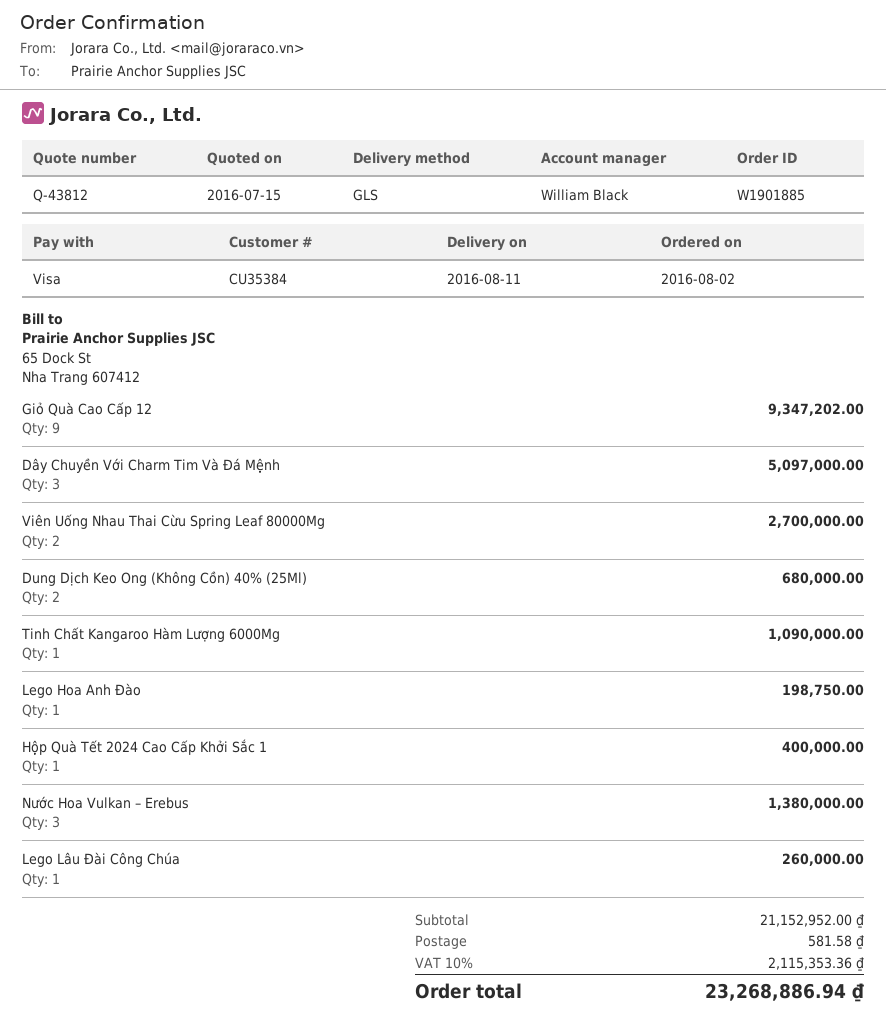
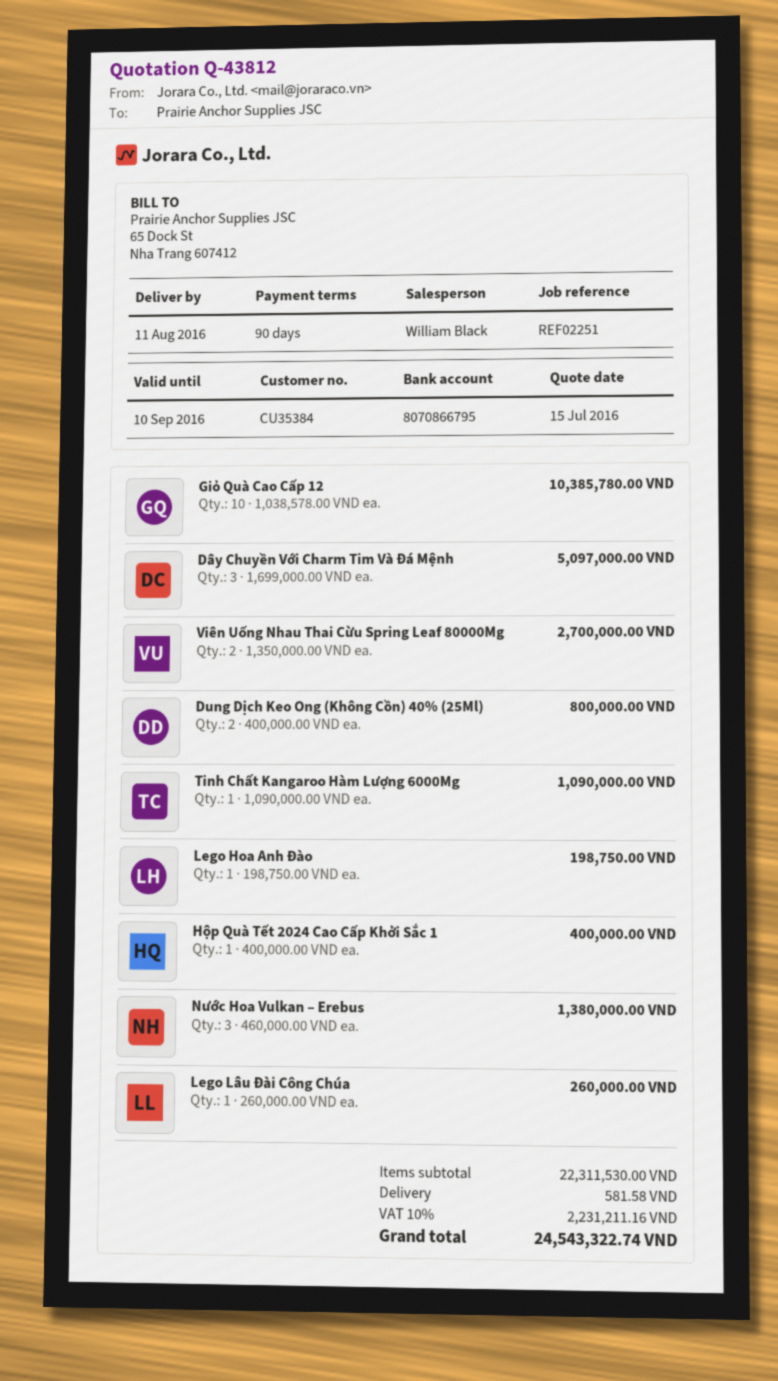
Giỏ Quà Cao Cấp 12: 9 for 9347202.00 -> 10 for 10385780.00
Dung Dịch Keo Ong (Không Cồn) 40% (25Ml): 2 for 680000.00 -> 2 for 800000.00
subtotal: 21152952.00 -> 22311530.00
tax: 10% = 2115353.36 -> 10% = 2231211.16
total: 23268886.94 -> 24543322.74

